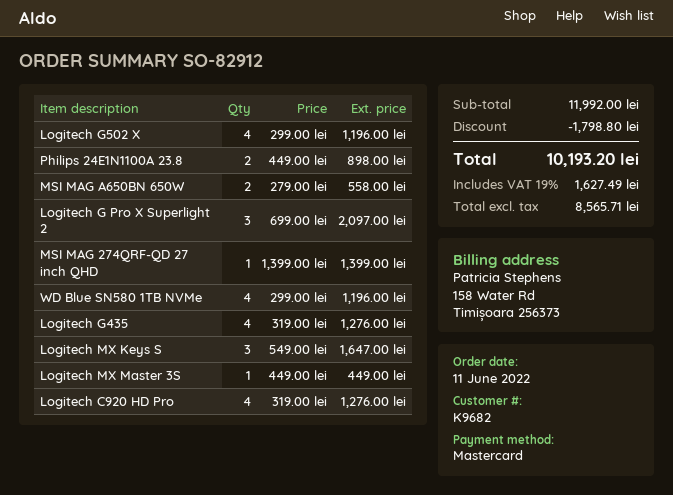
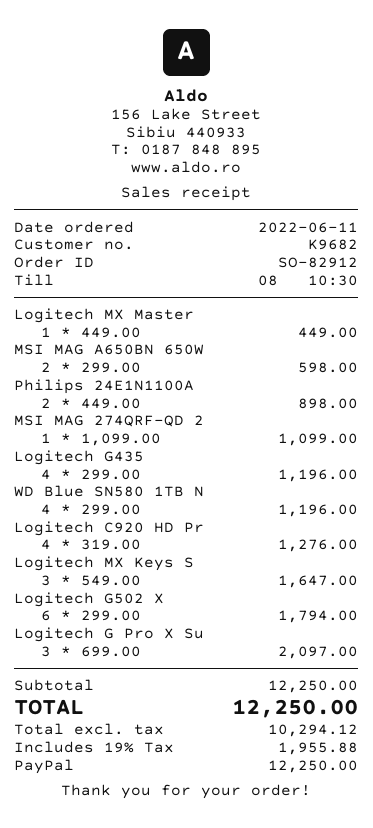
payment method: Mastercard -> PayPal
Logitech G502 X: 4 x 299.00 = 1196.00 -> 6 x 299.00 = 1794.00
MSI MAG A650BN 650W: 2 x 279.00 = 558.00 -> 2 x 299.00 = 598.00
MSI MAG 274QRF-QD 27 inch QHD: 1 x 1399.00 = 1399.00 -> 1 x 1099.00 = 1099.00
Logitech G435: 4 x 319.00 = 1276.00 -> 4 x 299.00 = 1196.00
subtotal: 11992.00 -> 12250.00
discount: 1798.80 -> none
net: 8565.71 -> 10294.12
tax: 19% = 1627.49 -> 19% = 1955.88
total: 10193.20 -> 12250.00

